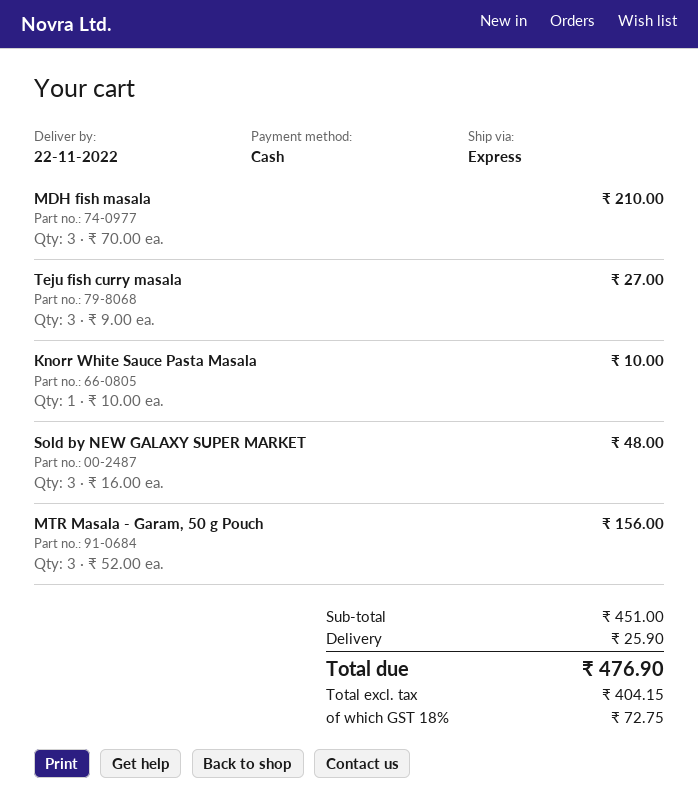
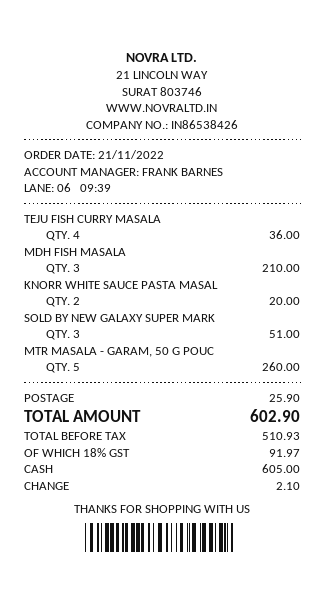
Teju fish curry masala: 3 for 27.00 -> 4 for 36.00
Knorr White Sauce Pasta Masala: 1 for 10.00 -> 2 for 20.00
Sold by NEW GALAXY SUPER MARKET: 3 for 48.00 -> 3 for 51.00
MTR Masala - Garam, 50 g Pouch: 3 for 156.00 -> 5 for 260.00
net: 404.15 -> 510.93
tax: 18% = 72.75 -> 18% = 91.97
total: 476.90 -> 602.90

